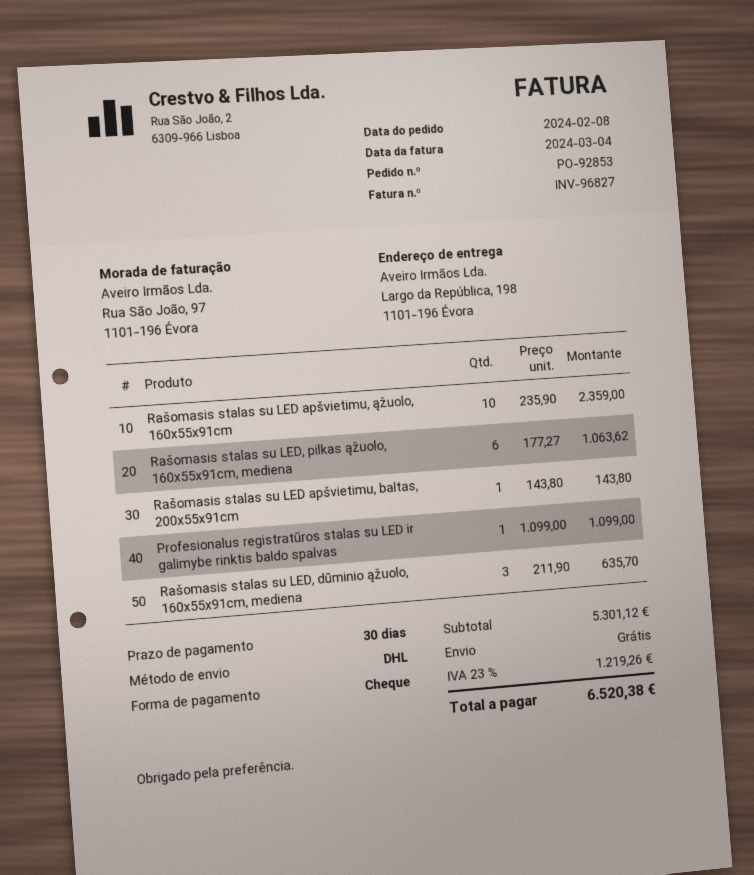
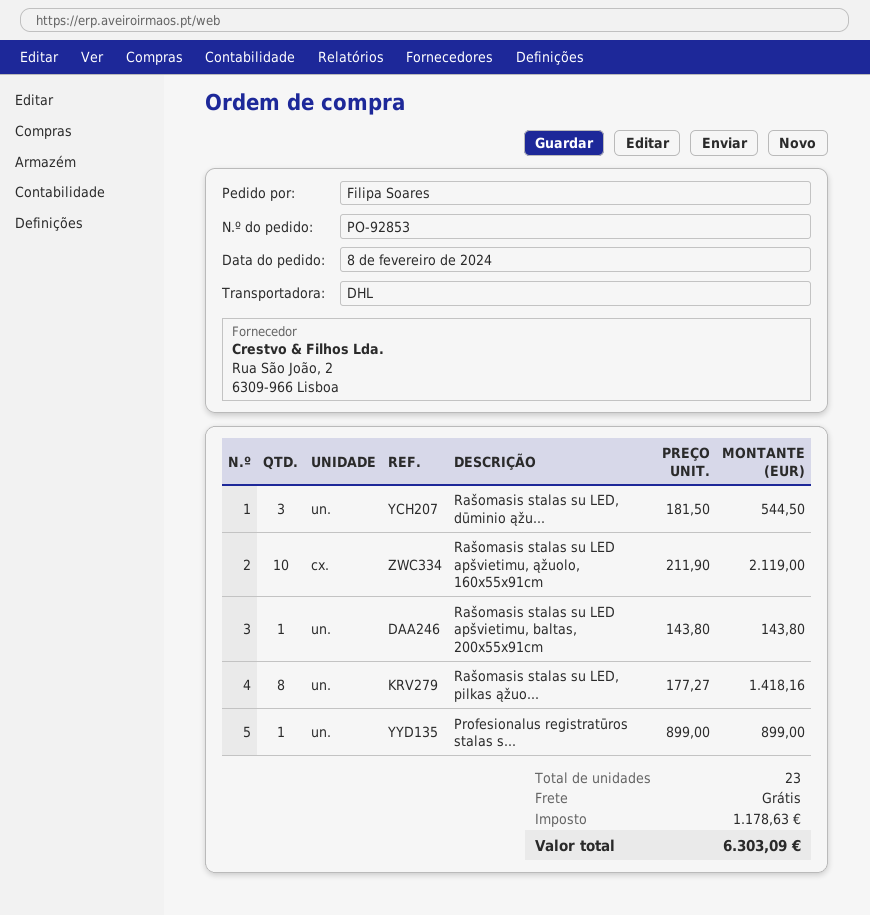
Rašomasis stalas su LED apšvietimu, ąžuolo, 160x55x91cm: 10 x 235.90 = 2359.00 -> 10 x 211.90 = 2119.00
Rašomasis stalas su LED, pilkas ąžuolo, 160x55x91cm, mediena: 6 x 177.27 = 1063.62 -> 8 x 177.27 = 1418.16
Profesionalus registratūros stalas su LED ir galimybe rinktis baldo spalvas: 1 x 1099.00 = 1099.00 -> 1 x 899.00 = 899.00
Rašomasis stalas su LED, dūminio ąžuolo, 160x55x91cm, mediena: 3 x 211.90 = 635.70 -> 3 x 181.50 = 544.50
tax: 1219.26 -> 1178.63
total: 6520.38 -> 6303.09

